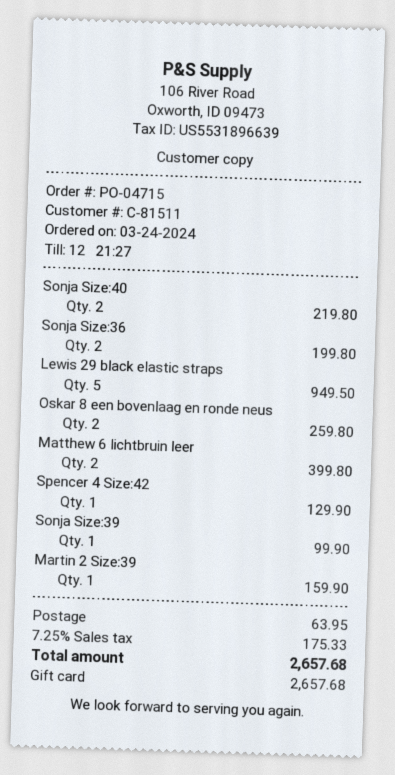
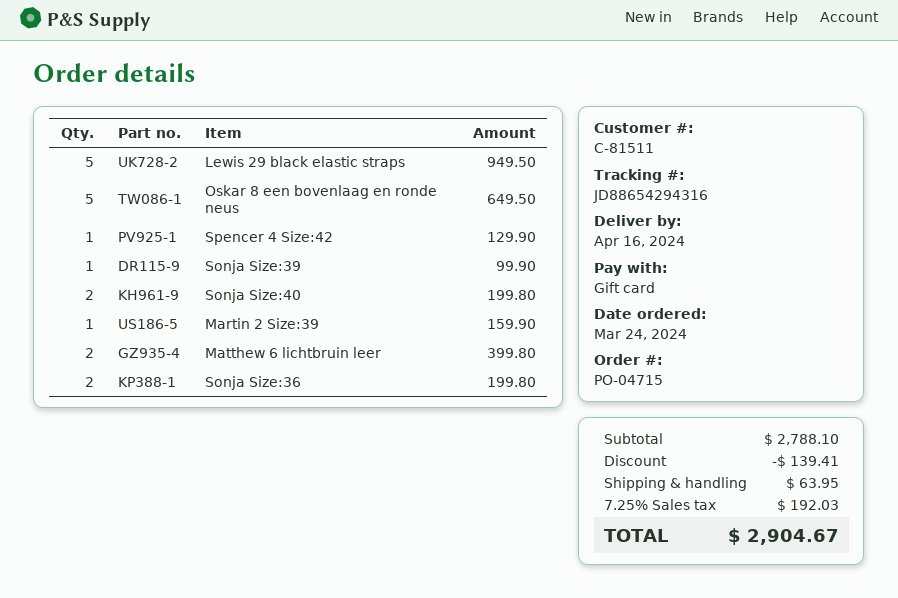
Sonja Size:40: 2 for 219.80 -> 2 for 199.80
Oskar 8 een bovenlaag en ronde neus: 2 for 259.80 -> 5 for 649.50
discount: none -> 139.41
tax: 7.25% = 175.33 -> 7.25% = 192.03
total: 2657.68 -> 2904.67

